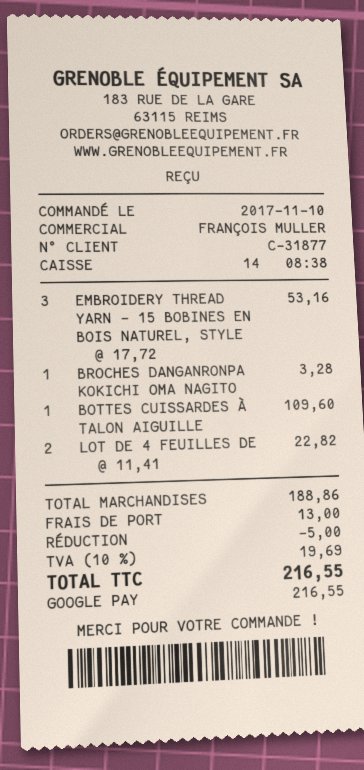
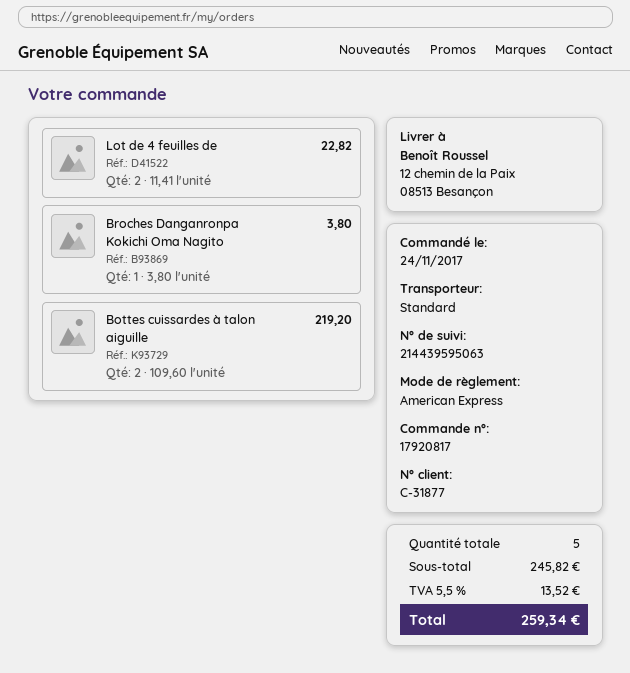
order date: 2017-11-10 -> 2017-11-24
payment method: Google Pay -> American Express
EMBROIDERY THREAD YARN - 15 BOBINES EN BOIS NATUREL, STYLE: 3 x 17.72 = 53.16 -> none
BROCHES DANGANRONPA KOKICHI OMA NAGITO: 1 x 3.28 = 3.28 -> 1 x 3.80 = 3.80
BOTTES CUISSARDES À TALON AIGUILLE: 1 x 109.60 = 109.60 -> 2 x 109.60 = 219.20
subtotal: 188.86 -> 245.82
discount: 5.00 -> none
shipping: 13.00 -> none
tax: 10% = 19.69 -> 5.5% = 13.52
total: 216.55 -> 259.34

